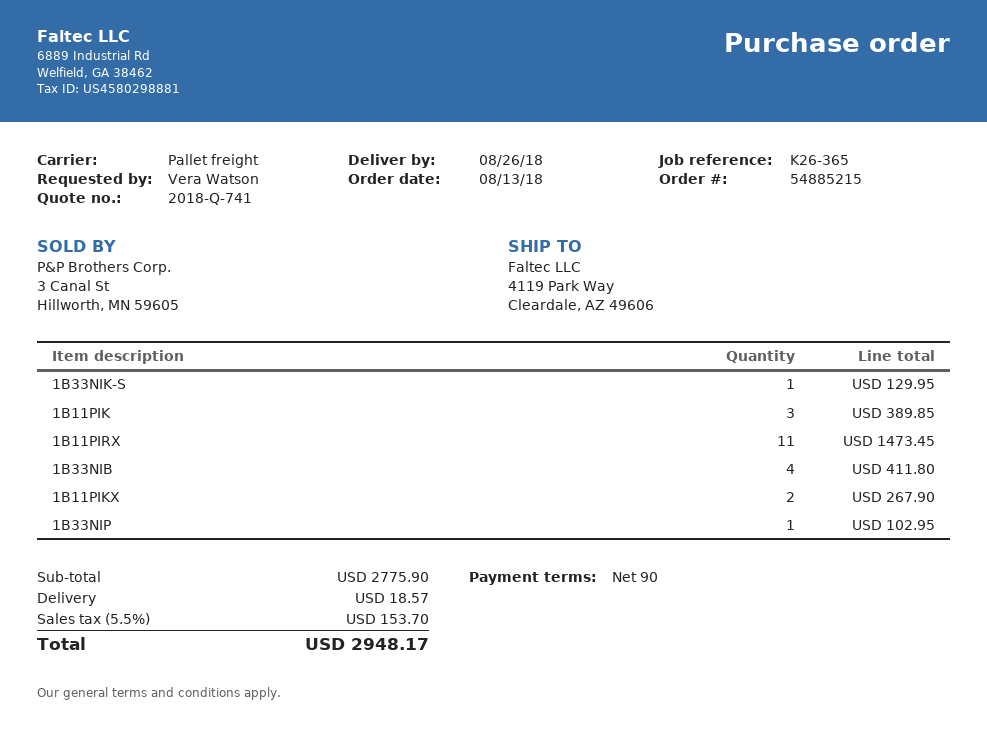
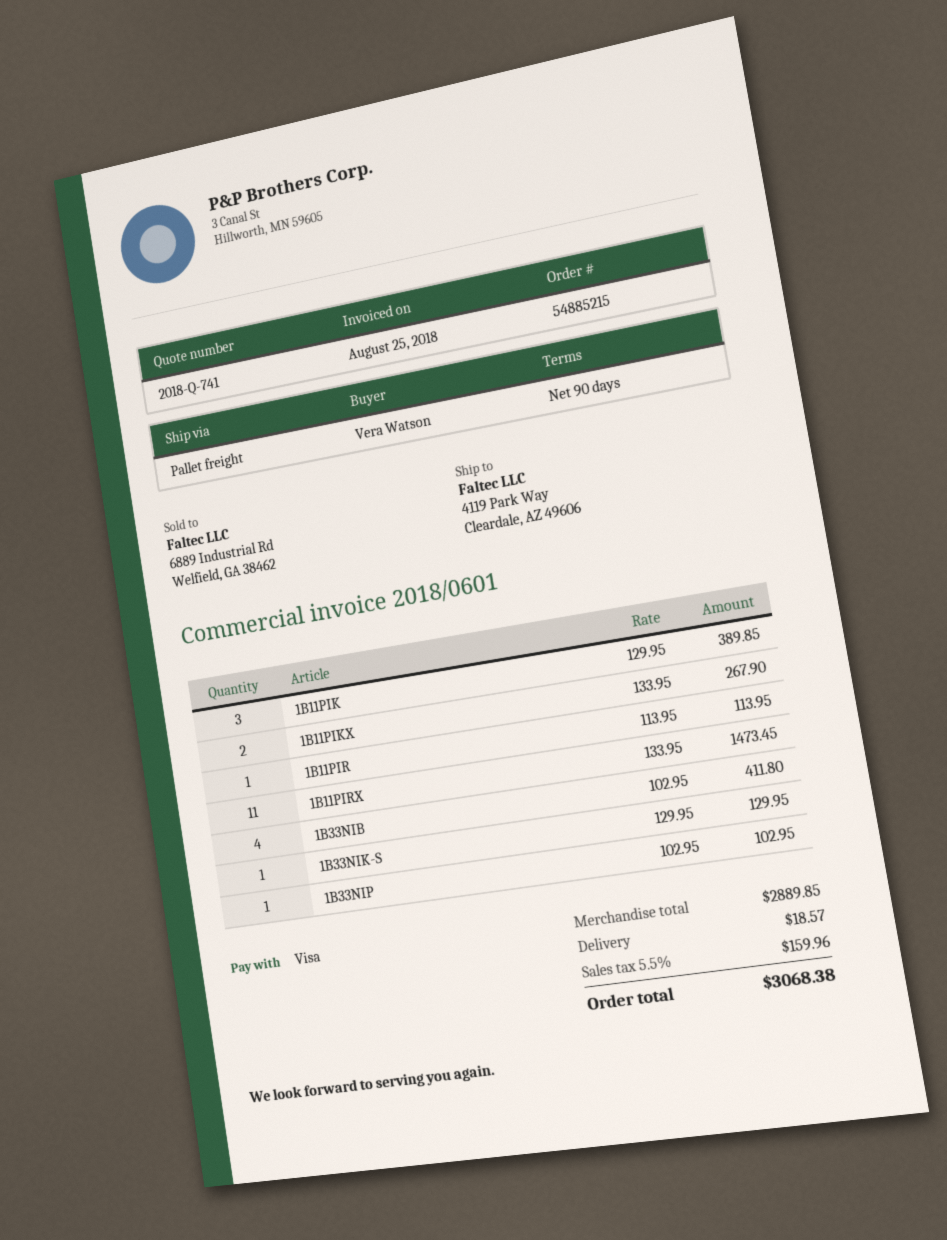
1B11PIR: none -> 1 for 113.95
subtotal: 2775.90 -> 2889.85
tax: 5.5% = 153.70 -> 5.5% = 159.96
total: 2948.17 -> 3068.38

